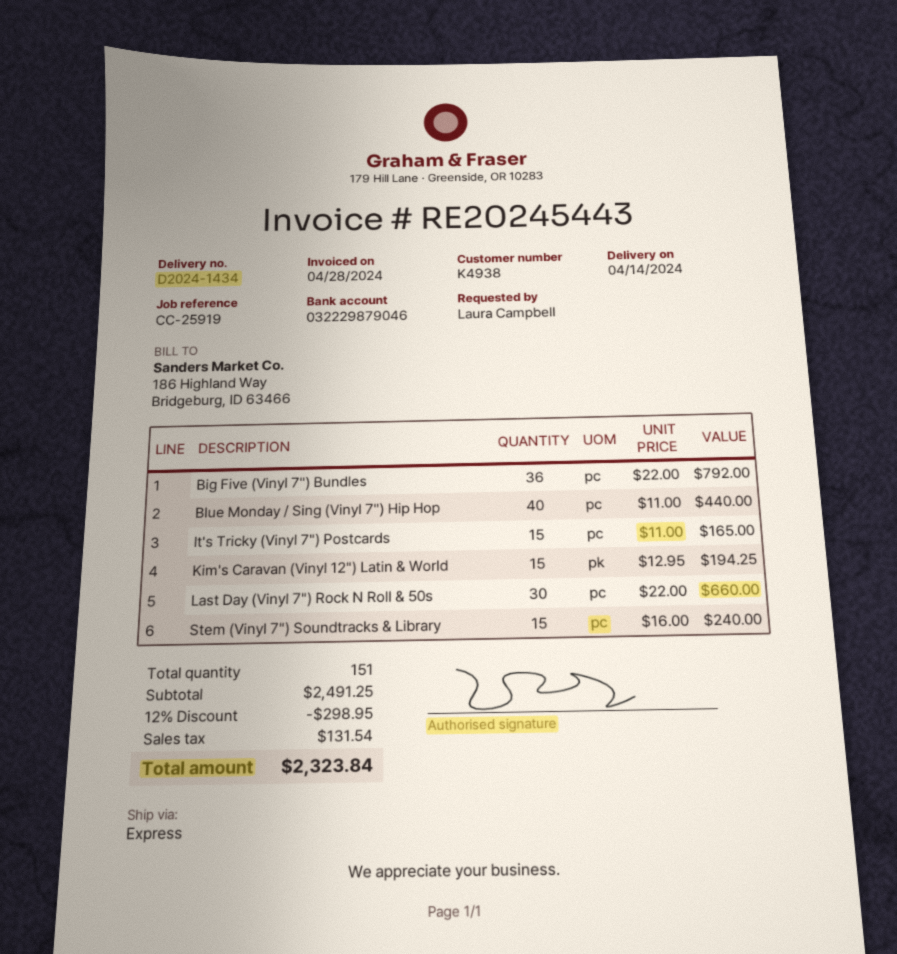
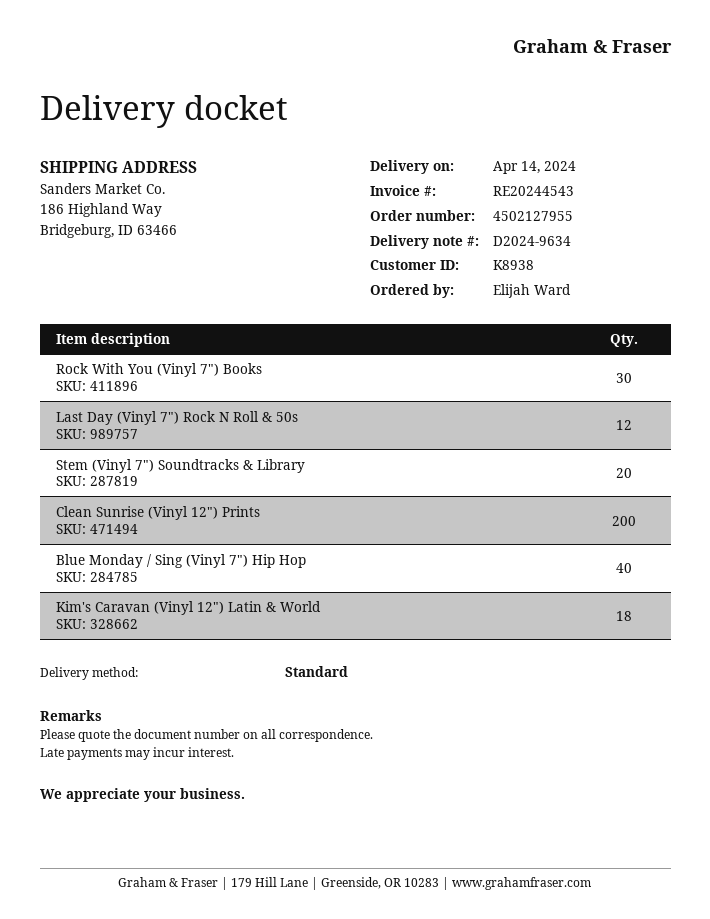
delivery note number: D2024-1434 -> D2024-9634
invoice number: RE20245443 -> RE20244543
customer number: K4938 -> K8938
ordered by: Laura Campbell -> Elijah Ward
shipping method: express -> standard
Big Five (Vinyl 7") Bundles: 36 -> none
It's Tricky (Vinyl 7") Postcards: 15 -> none
Kim's Caravan (Vinyl 12") Latin & World: 15 -> 18
Last Day (Vinyl 7") Rock N Roll & 50s: 30 -> 12
Stem (Vinyl 7") Soundtracks & Library: 15 -> 20
Rock With You (Vinyl 7") Books: none -> 30
Clean Sunrise (Vinyl 12") Prints: none -> 200

